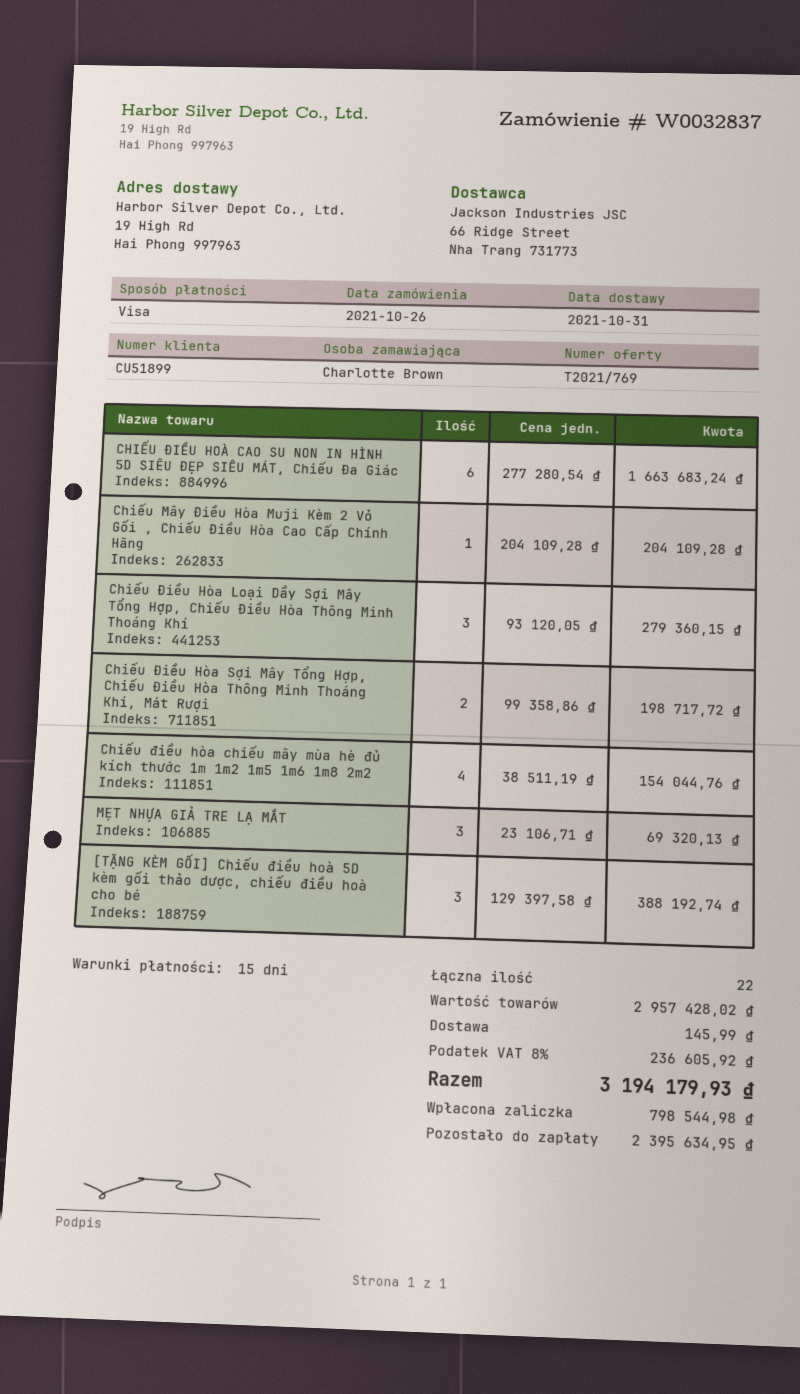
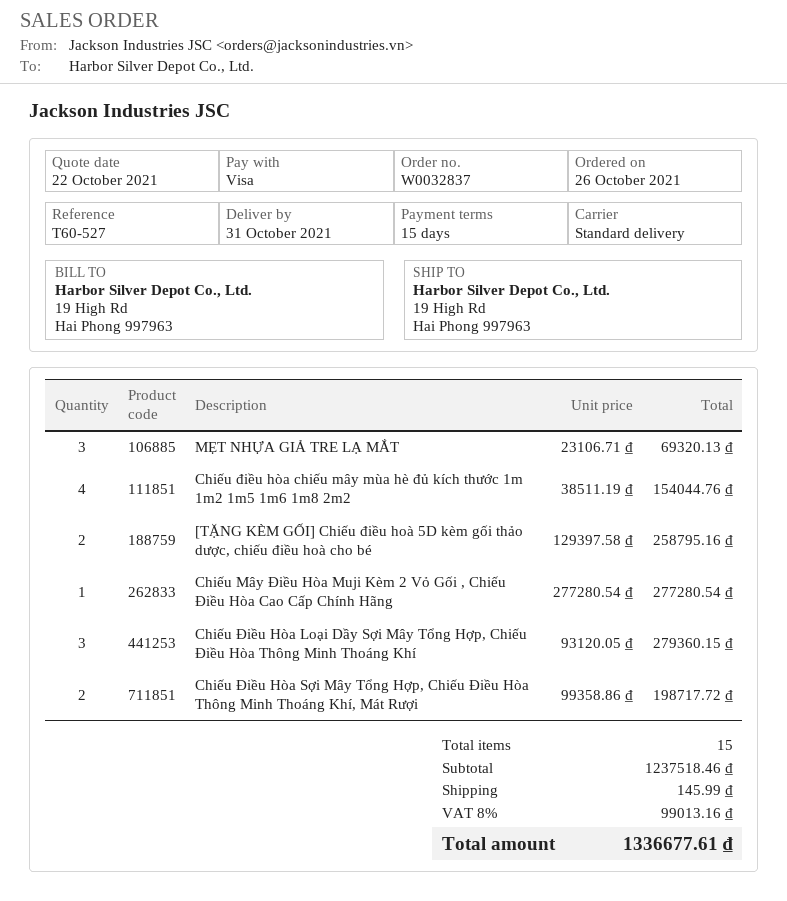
CHIẾU ĐIỀU HOÀ CAO SU NON IN HÌNH 5D SIÊU ĐẸP SIÊU MÁT, Chiếu Đa Giác: 6 x 277280.54 = 1663683.24 -> none
Chiếu Mây Điều Hòa Muji Kèm 2 Vỏ Gối , Chiếu Điều Hòa Cao Cấp Chính Hãng: 1 x 204109.28 = 204109.28 -> 1 x 277280.54 = 277280.54
[TẶNG KÈM GỐI] Chiếu điều hoà 5D kèm gối thảo dược, chiếu điều hoà cho bé: 3 x 129397.58 = 388192.74 -> 2 x 129397.58 = 258795.16
total quantity: 22 -> 15
subtotal: 2957428.02 -> 1237518.46
tax: 8% = 236605.92 -> 8% = 99013.16
total: 3194179.93 -> 1336677.61

